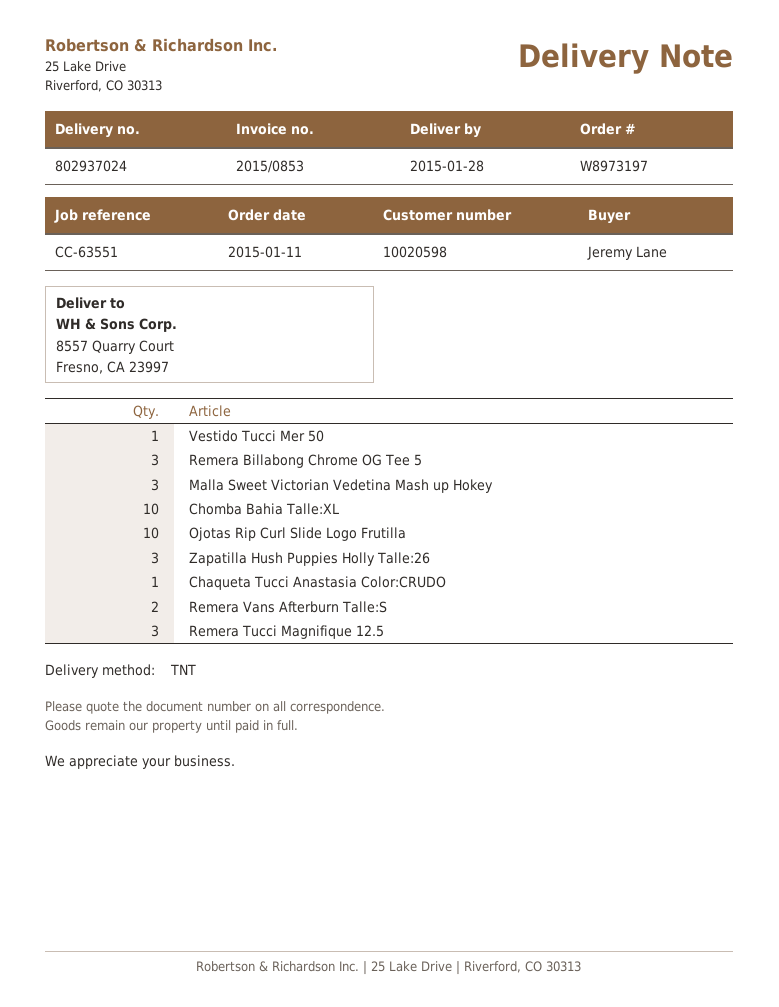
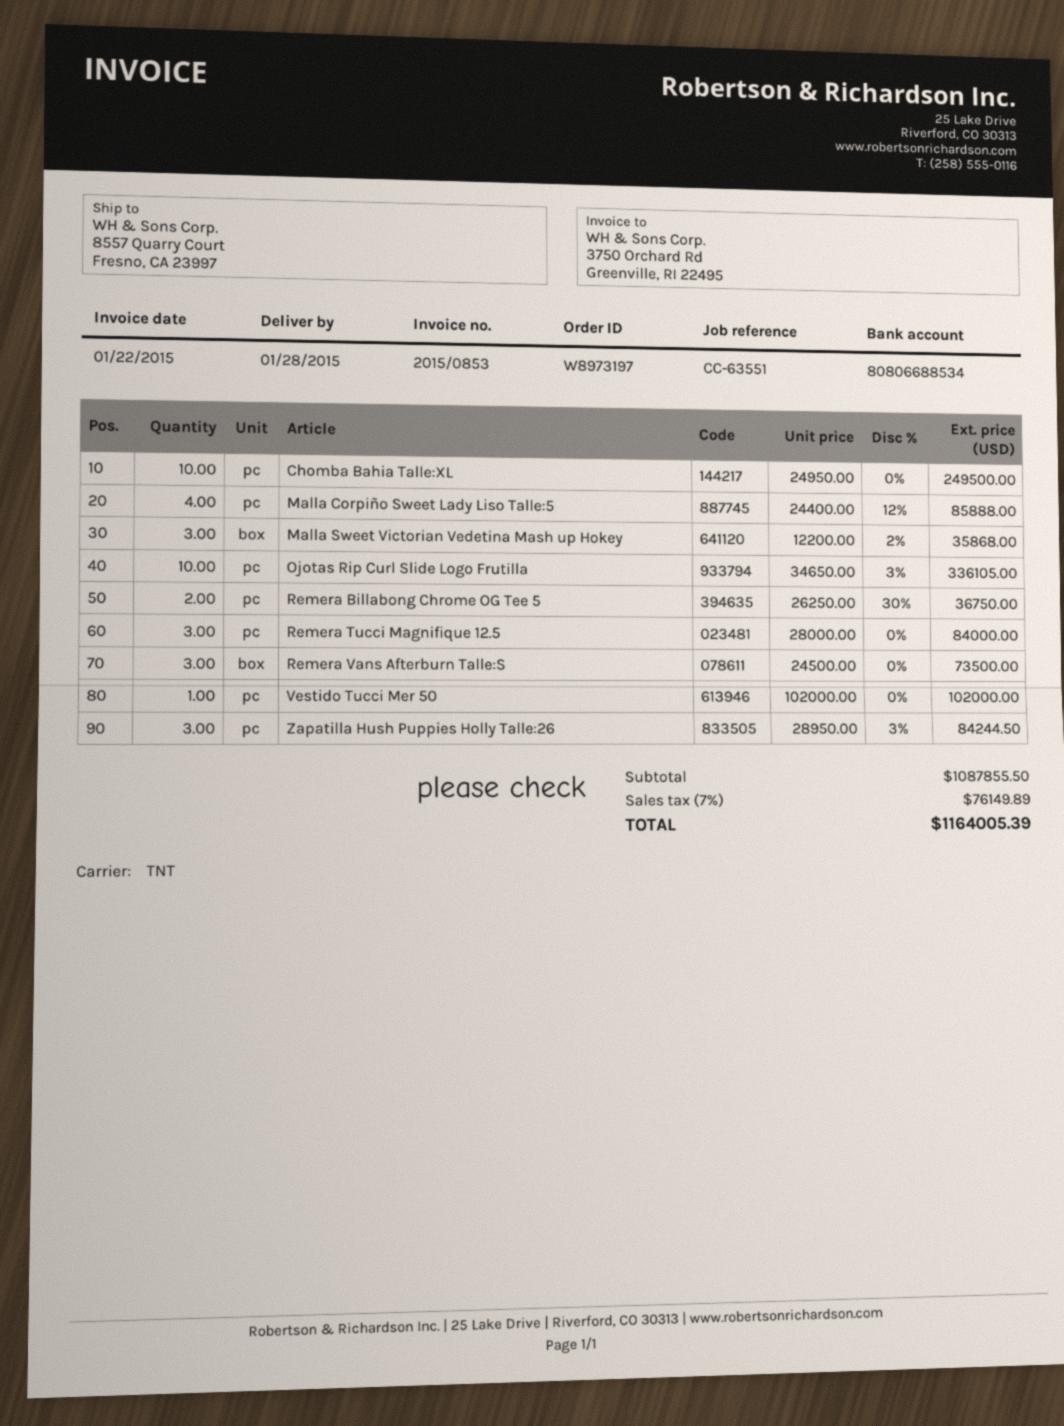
Remera Billabong Chrome OG Tee 5: 3 -> 2
Chaqueta Tucci Anastasia Color:CRUDO: 1 -> none
Remera Vans Afterburn Talle:S: 2 -> 3
Malla Corpiño Sweet Lady Liso Talle:5: none -> 4

